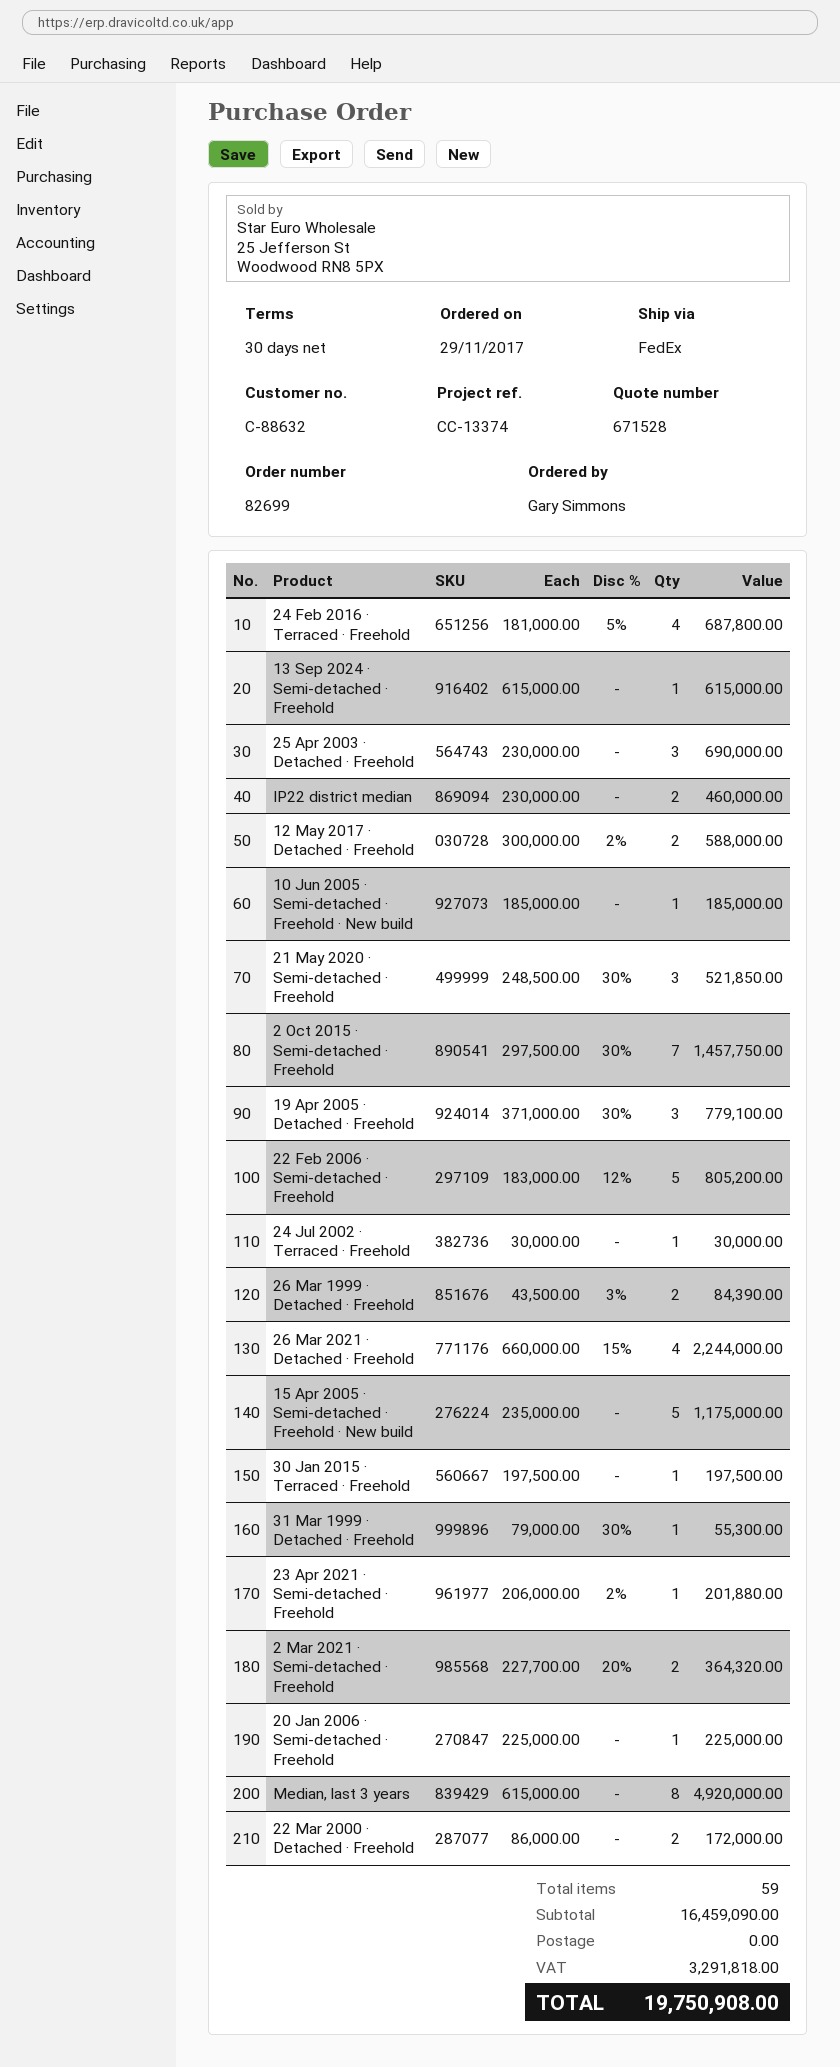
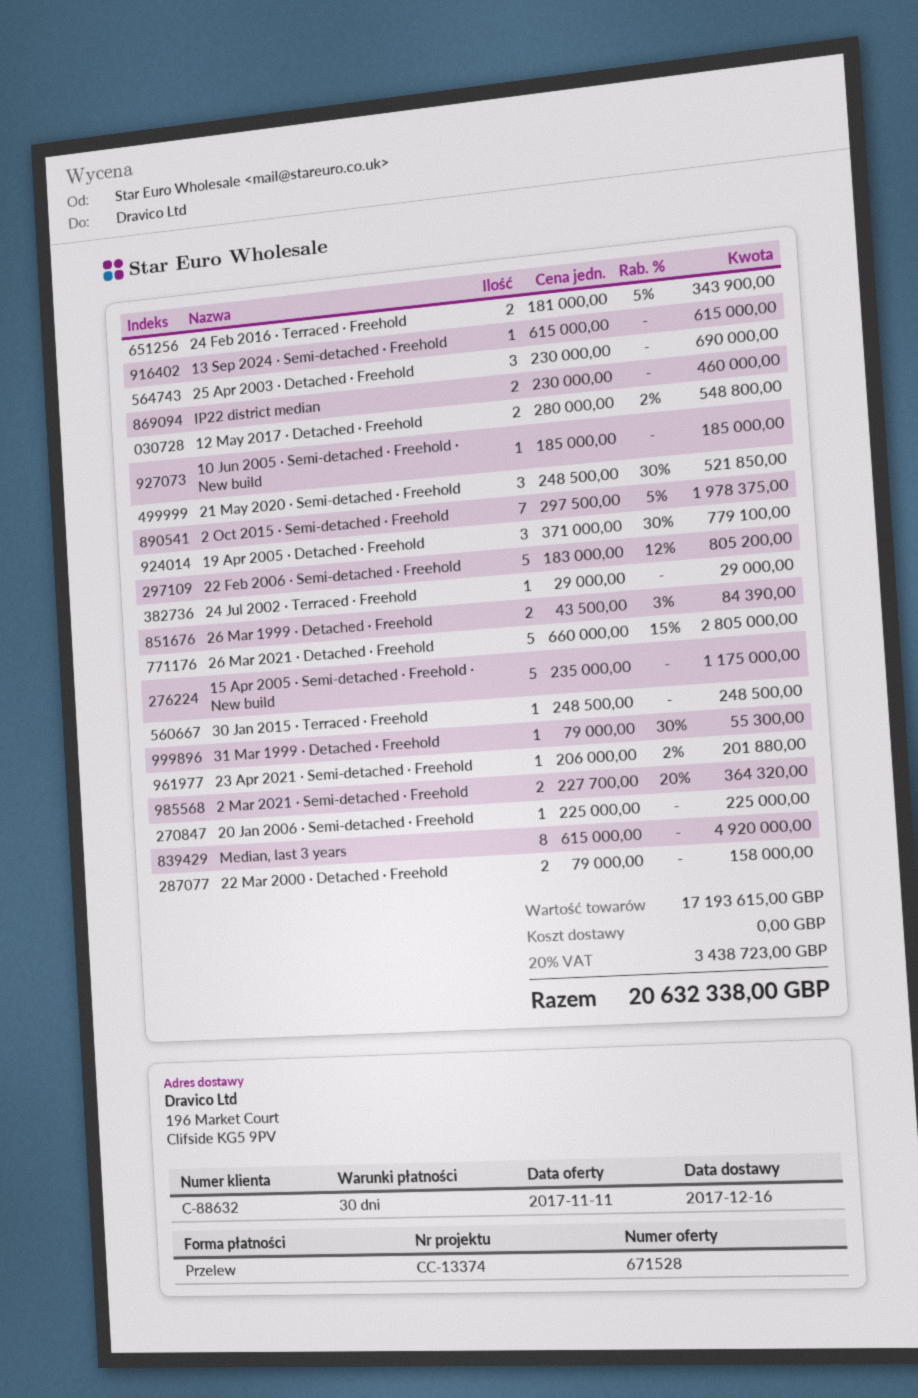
24 Feb 2016 · Terraced · Freehold: 4 x 181000.00 - 5% = 687800.00 -> 2 x 181000.00 - 5% = 343900.00
12 May 2017 · Detached · Freehold: 2 x 300000.00 - 2% = 588000.00 -> 2 x 280000.00 - 2% = 548800.00
2 Oct 2015 · Semi-detached · Freehold: 7 x 297500.00 - 30% = 1457750.00 -> 7 x 297500.00 - 5% = 1978375.00
24 Jul 2002 · Terraced · Freehold: 1 x 30000.00 = 30000.00 -> 1 x 29000.00 = 29000.00
26 Mar 2021 · Detached · Freehold: 4 x 660000.00 - 15% = 2244000.00 -> 5 x 660000.00 - 15% = 2805000.00
30 Jan 2015 · Terraced · Freehold: 1 x 197500.00 = 197500.00 -> 1 x 248500.00 = 248500.00
22 Mar 2000 · Detached · Freehold: 2 x 86000.00 = 172000.00 -> 2 x 79000.00 = 158000.00
subtotal: 16459090.00 -> 17193615.00
tax: 3291818.00 -> 3438723.00
total: 19750908.00 -> 20632338.00

